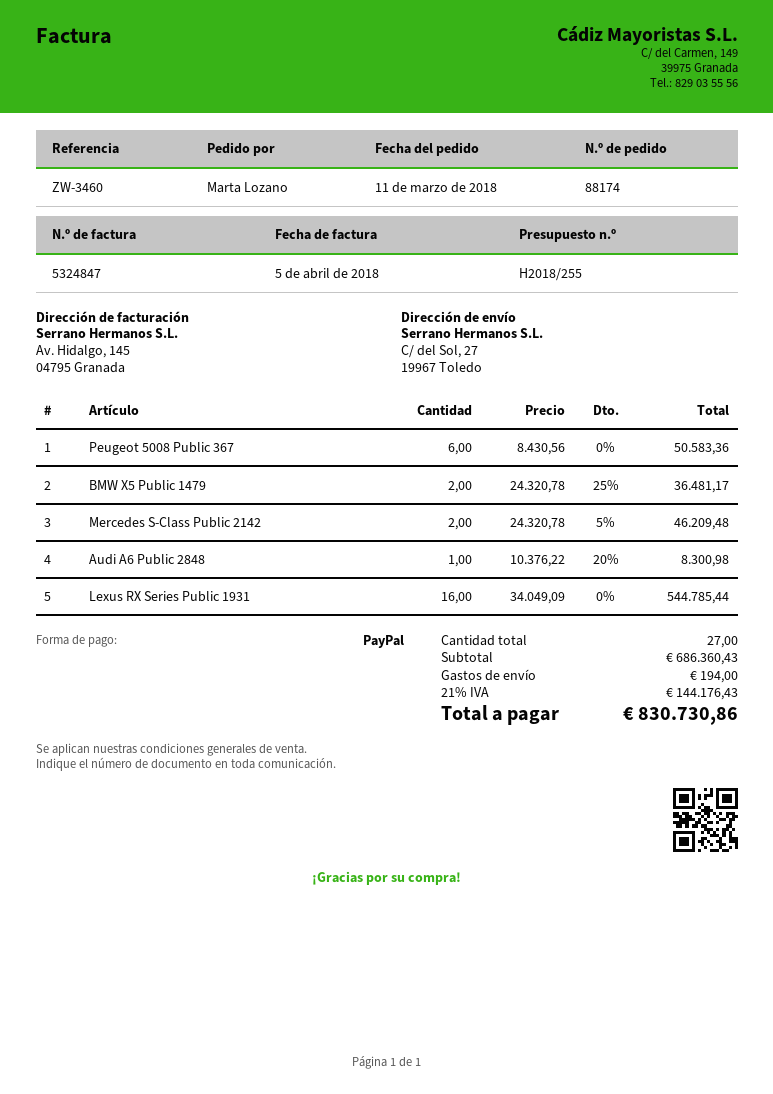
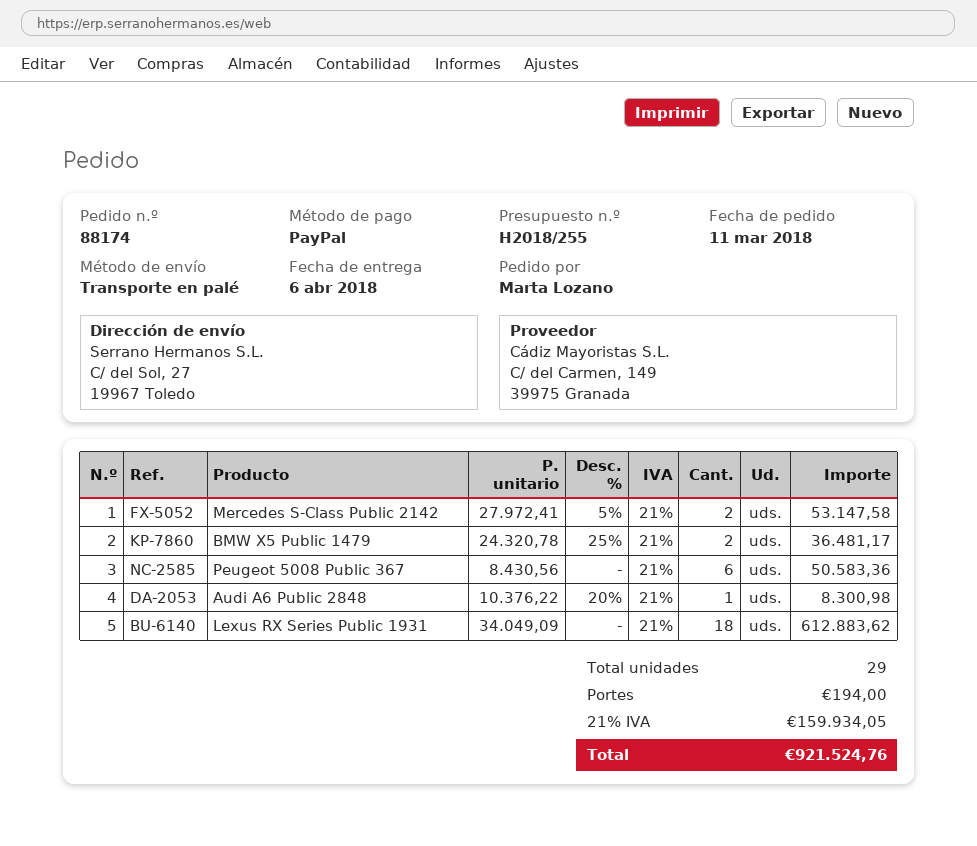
Mercedes S-Class Public 2142: 2 x 24320.78 - 5% = 46209.48 -> 2 x 27972.41 - 5% = 53147.58
Lexus RX Series Public 1931: 16 x 34049.09 = 544785.44 -> 18 x 34049.09 = 612883.62
total quantity: 27 -> 29
tax: 21% = 144176.43 -> 21% = 159934.05
total: 830730.86 -> 921524.76

